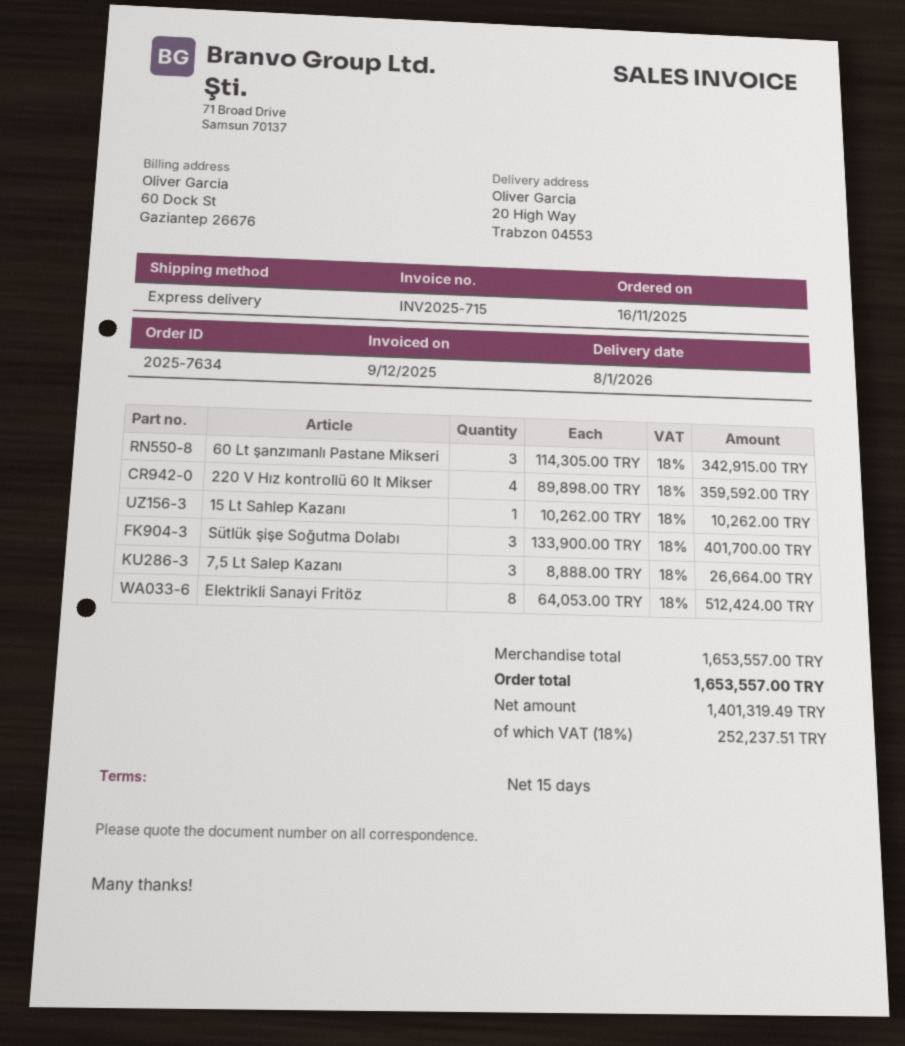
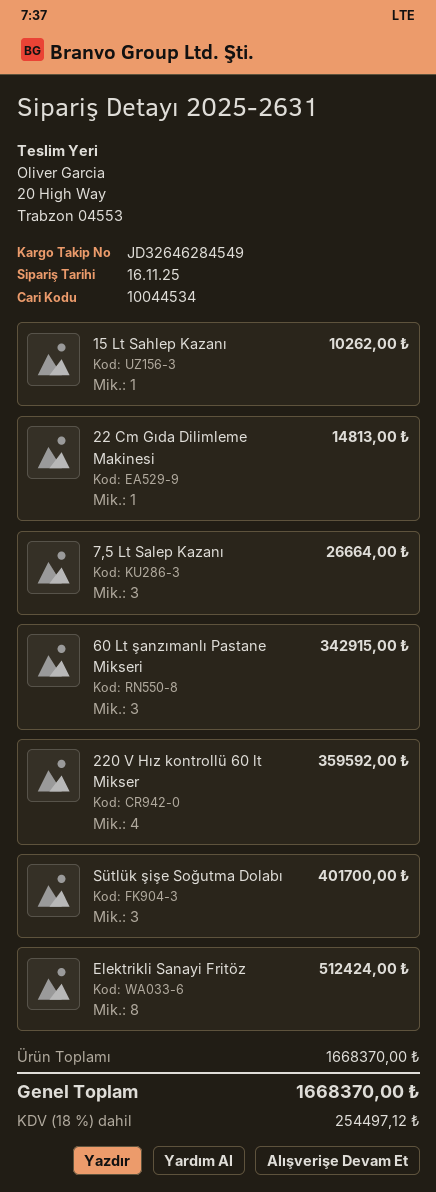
order number: 2025-7634 -> 2025-2631
22 Cm Gıda Dilimleme Makinesi: none -> 1 for 14813.00
subtotal: 1653557.00 -> 1668370.00
tax: 18% = 252237.51 -> 18% = 254497.12
total: 1653557.00 -> 1668370.00

